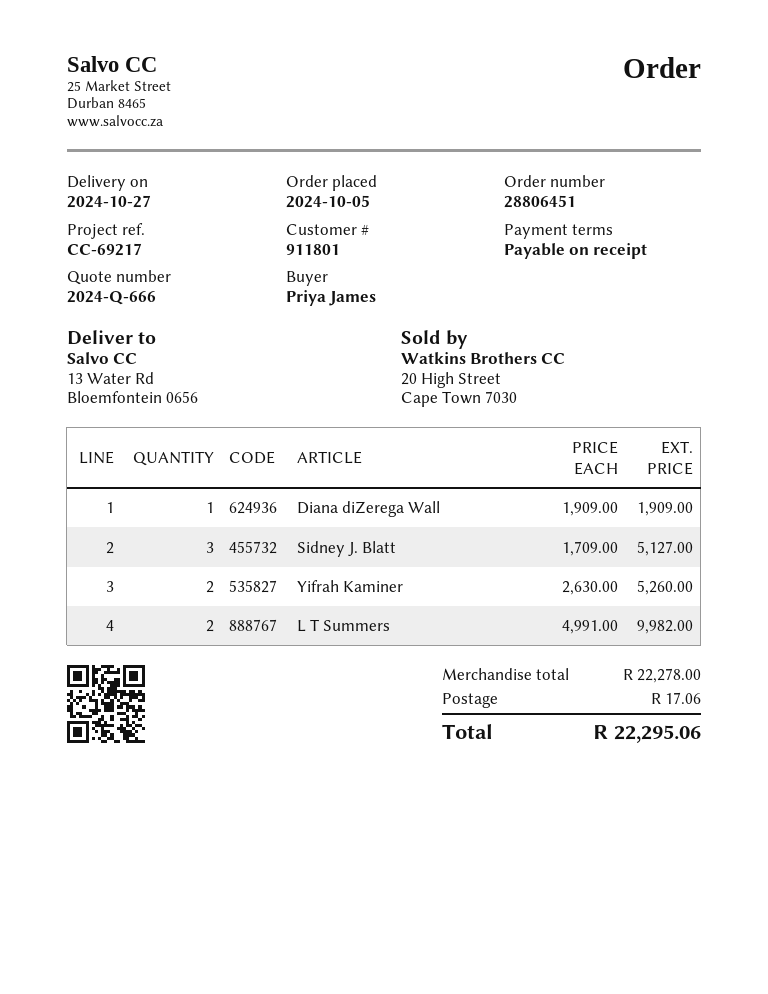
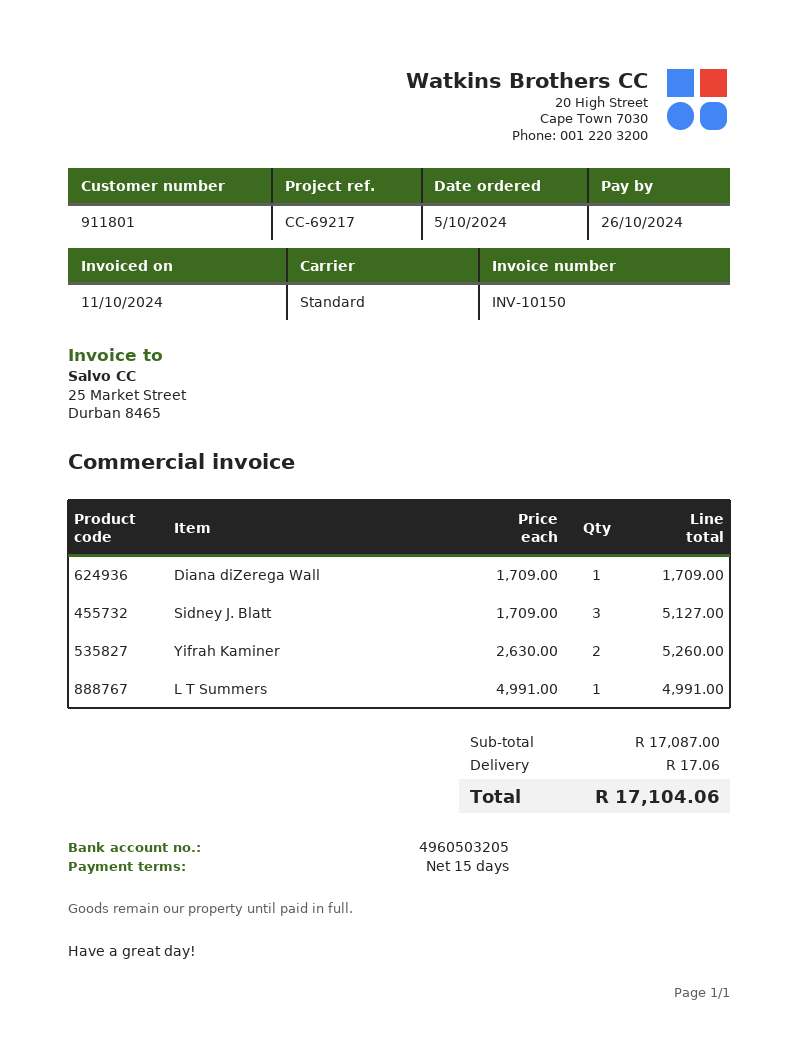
payment terms: on receipt -> 15 days
Diana diZerega Wall: 1 x 1909.00 = 1909.00 -> 1 x 1709.00 = 1709.00
L T Summers: 2 x 4991.00 = 9982.00 -> 1 x 4991.00 = 4991.00
subtotal: 22278.00 -> 17087.00
total: 22295.06 -> 17104.06

